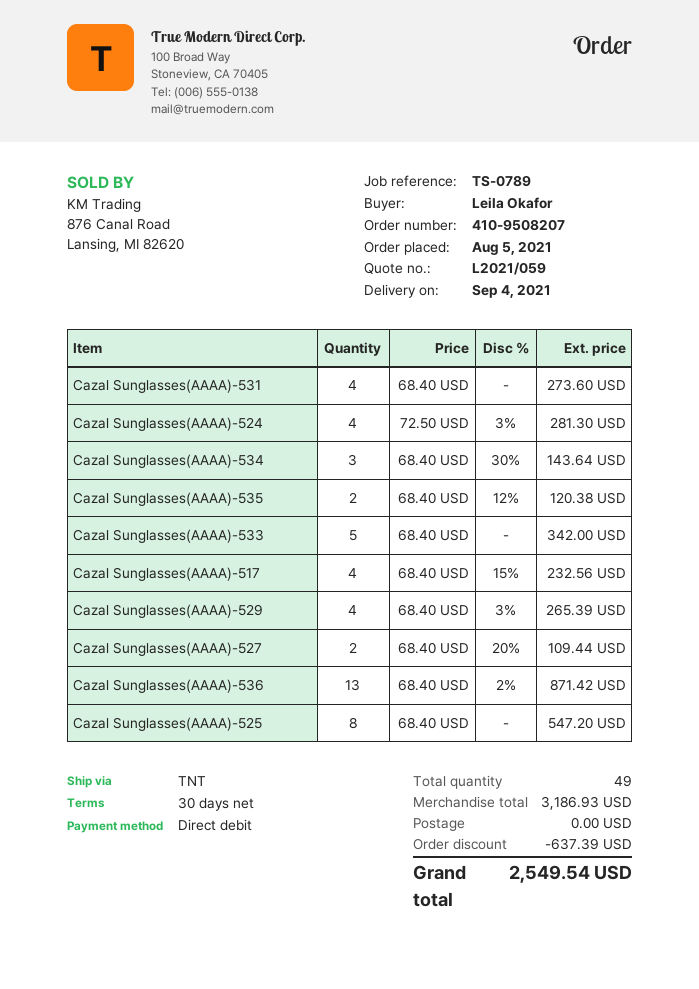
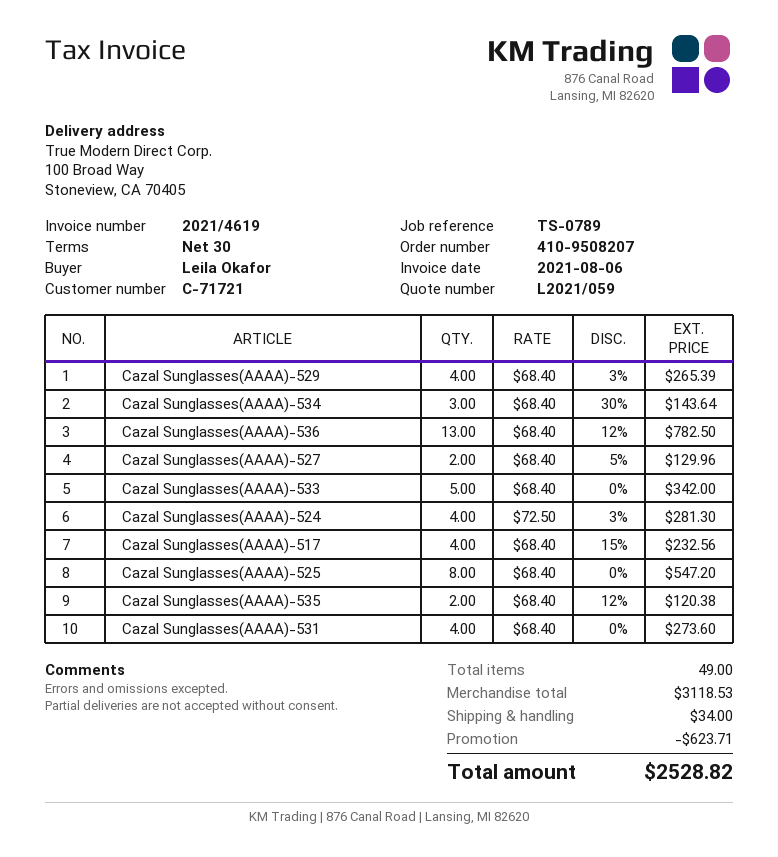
Cazal Sunglasses(AAAA)-527: 2 x 68.40 - 20% = 109.44 -> 2 x 68.40 - 5% = 129.96
Cazal Sunglasses(AAAA)-536: 13 x 68.40 - 2% = 871.42 -> 13 x 68.40 - 12% = 782.50
subtotal: 3186.93 -> 3118.53
discount: 637.39 -> 623.71
shipping: 0.00 -> 34.00
total: 2549.54 -> 2528.82

